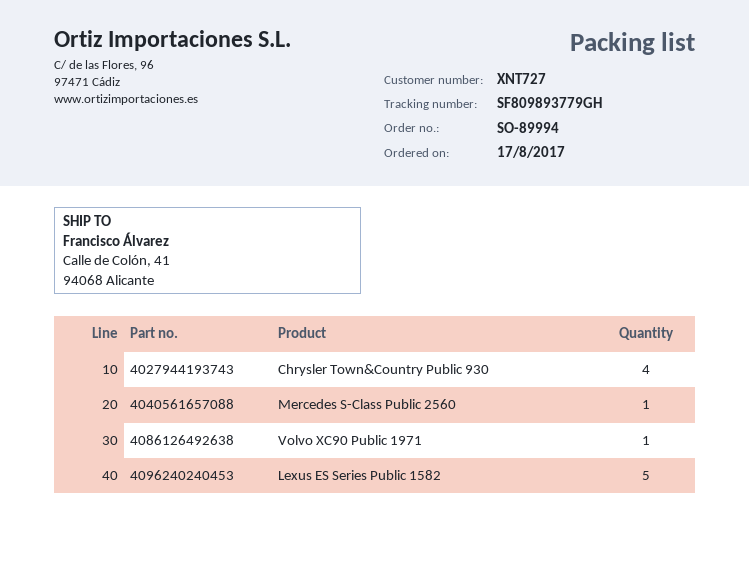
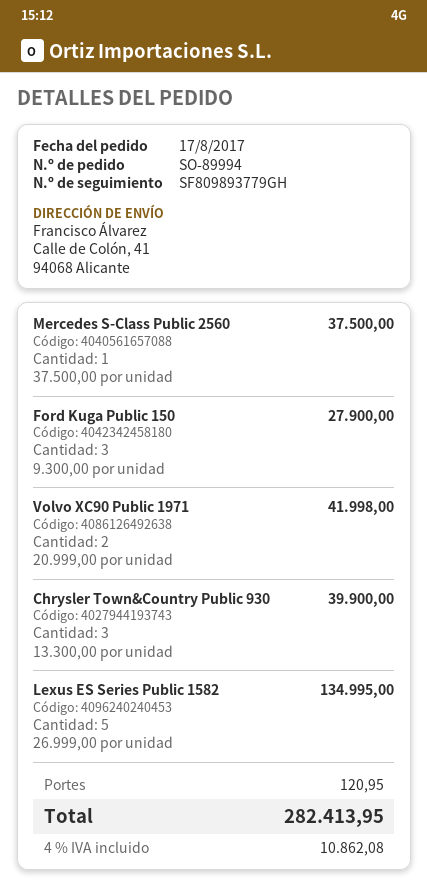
Chrysler Town&Country Public 930: 4 -> 3
Volvo XC90 Public 1971: 1 -> 2
Ford Kuga Public 150: none -> 3

